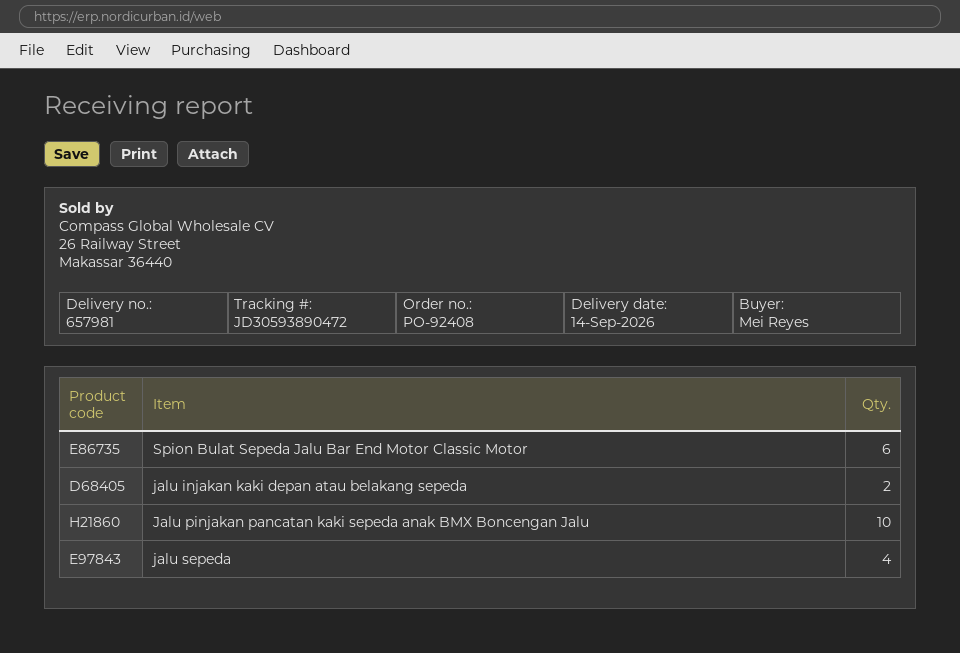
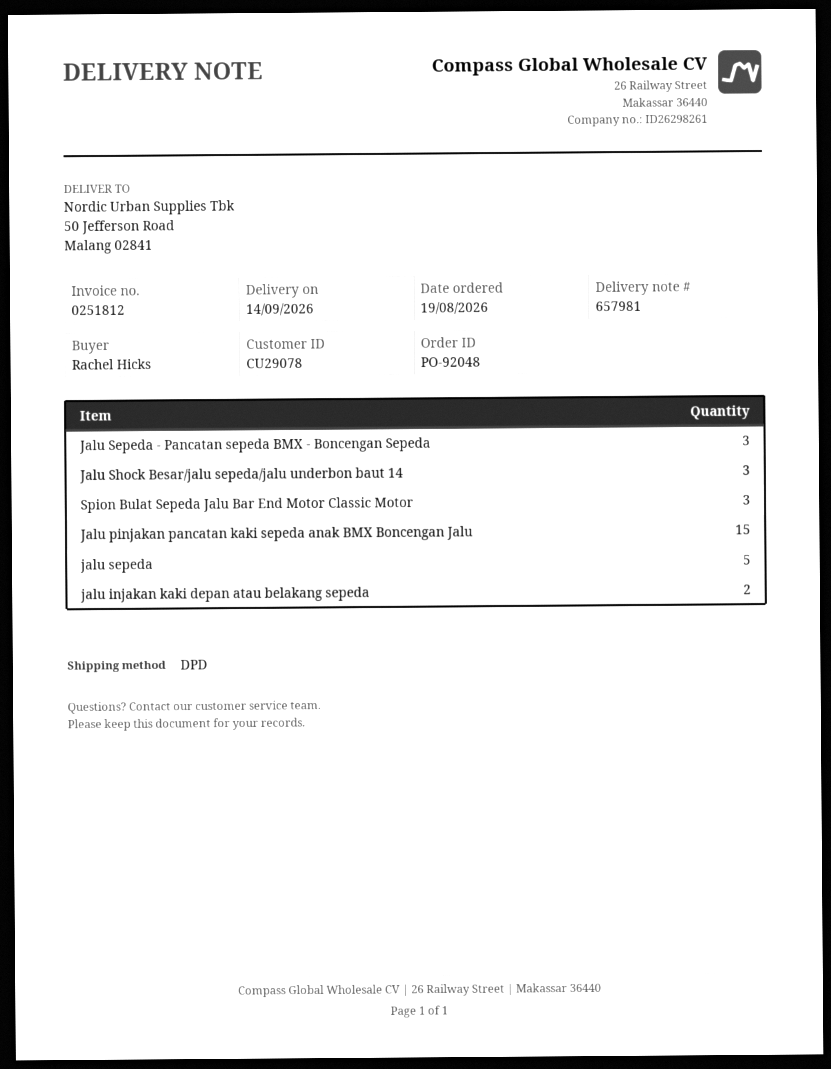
order number: PO-92408 -> PO-92048
ordered by: Mei Reyes -> Rachel Hicks
Spion Bulat Sepeda Jalu Bar End Motor Classic Motor: 6 -> 3
Jalu pinjakan pancatan kaki sepeda anak BMX Boncengan Jalu: 10 -> 15
jalu sepeda: 4 -> 5
Jalu Sepeda - Pancatan sepeda BMX - Boncengan Sepeda: none -> 3
Jalu Shock Besar/jalu sepeda/jalu underbon baut 14: none -> 3

